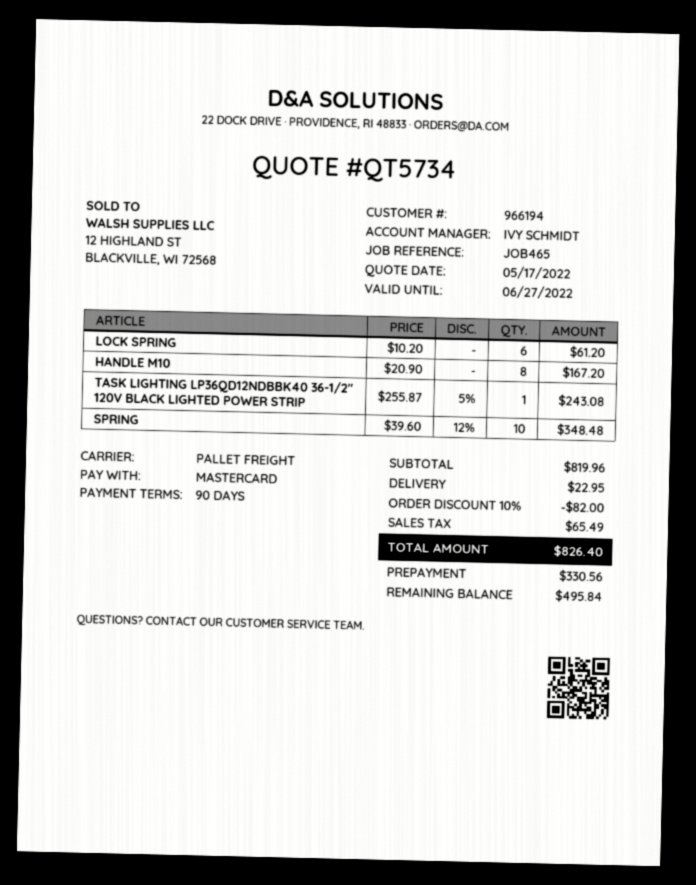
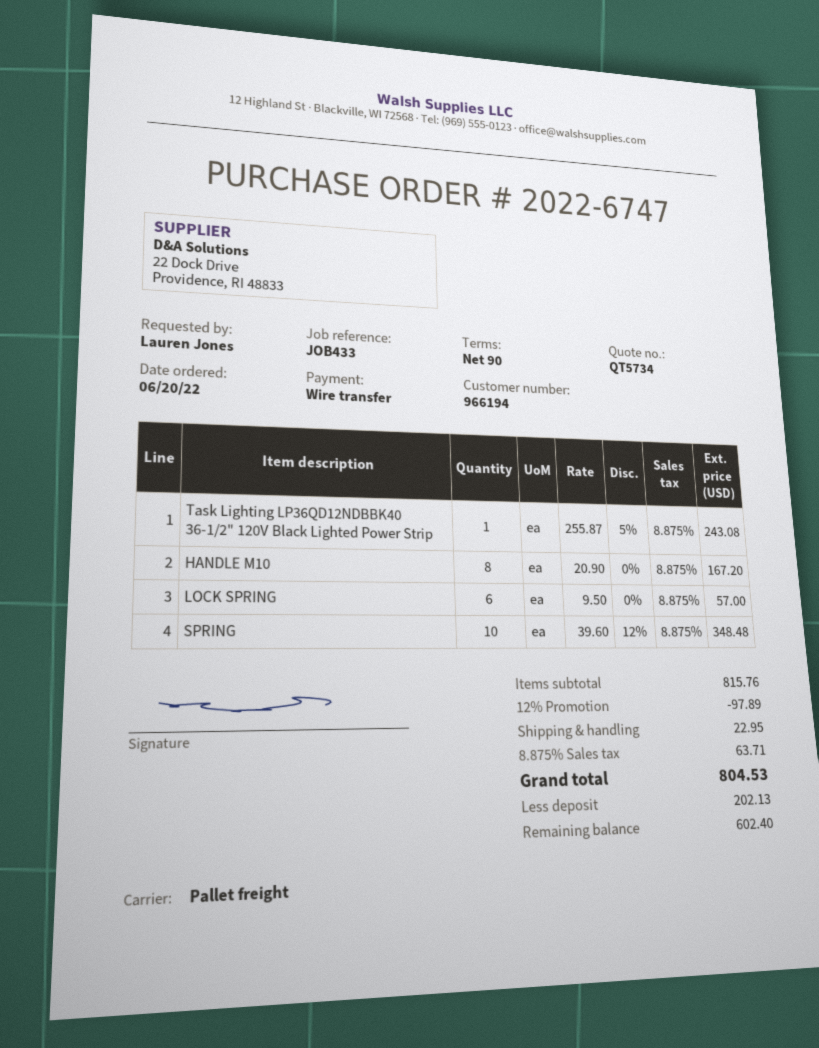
reference: JOB465 -> JOB433
payment method: Mastercard -> bank transfer
LOCK SPRING: 6 x 10.20 = 61.20 -> 6 x 9.50 = 57.00
subtotal: 819.96 -> 815.76
discount: 10% = 82.00 -> 12% = 97.89
tax: 65.49 -> 63.71
total: 826.40 -> 804.53
deposit: 330.56 -> 202.13
balance: 495.84 -> 602.40

